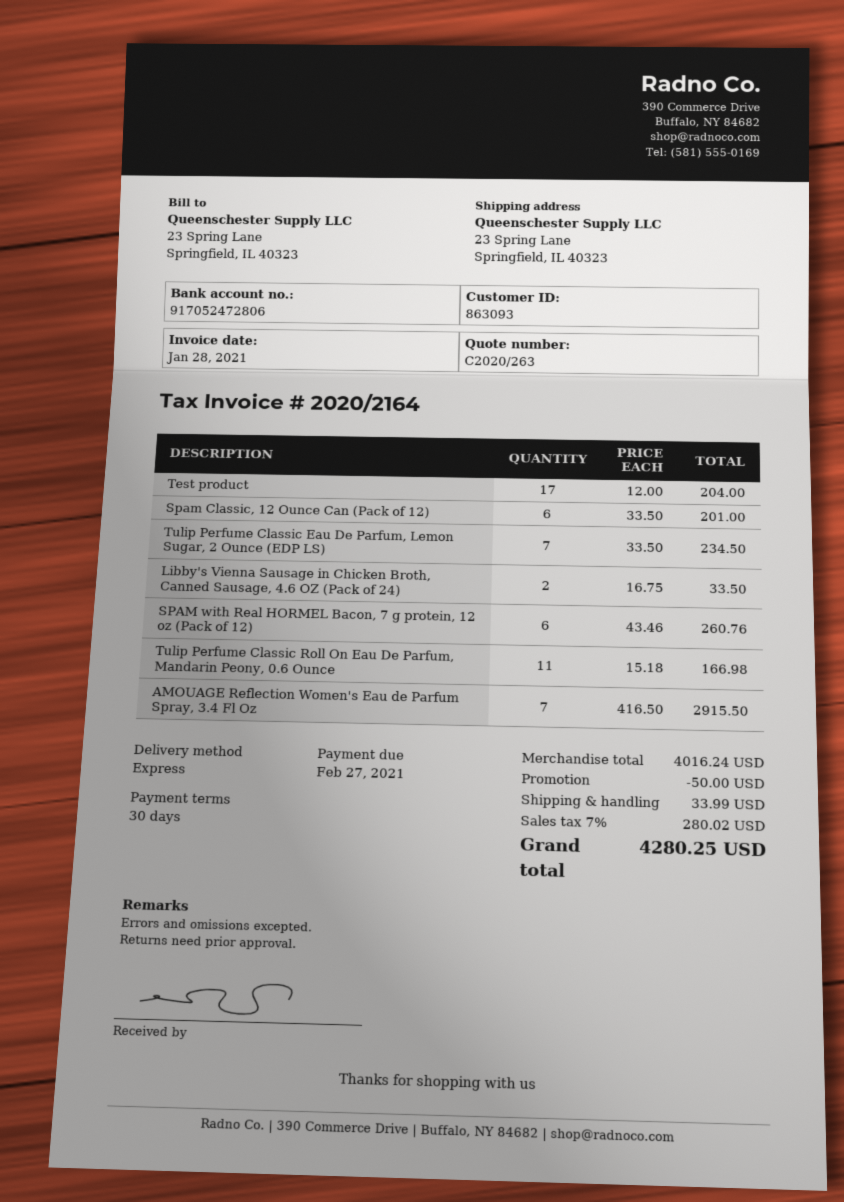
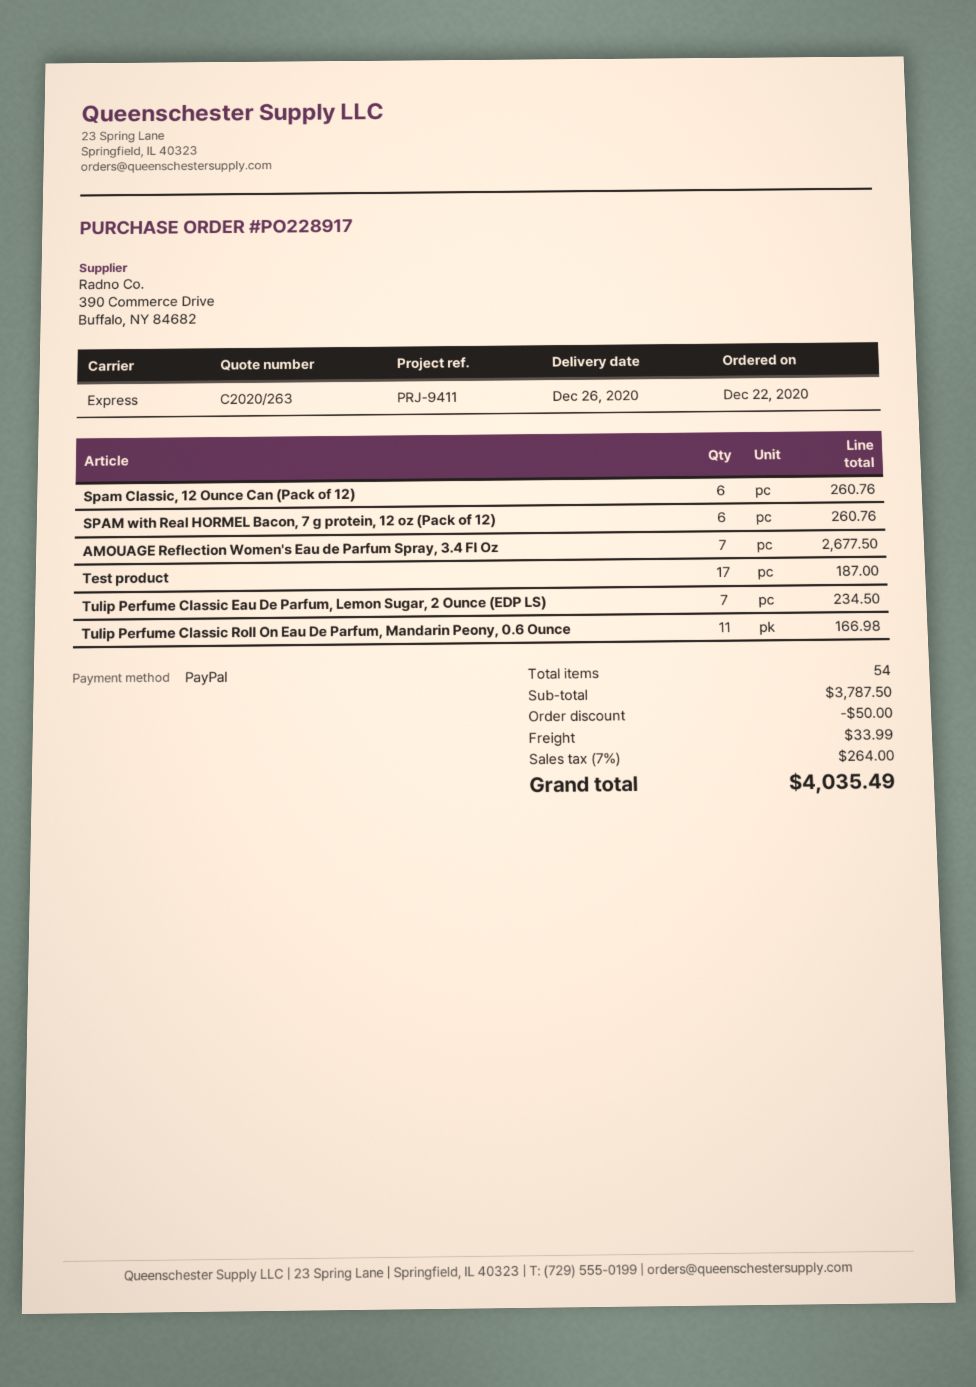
Test product: 17 for 204.00 -> 17 for 187.00
Spam Classic, 12 Ounce Can (Pack of 12): 6 for 201.00 -> 6 for 260.76
Libby's Vienna Sausage in Chicken Broth, Canned Sausage, 4.6 OZ (Pack of 24): 2 for 33.50 -> none
AMOUAGE Reflection Women's Eau de Parfum Spray, 3.4 Fl Oz: 7 for 2915.50 -> 7 for 2677.50
subtotal: 4016.24 -> 3787.50
tax: 7% = 280.02 -> 7% = 264.00
total: 4280.25 -> 4035.49

